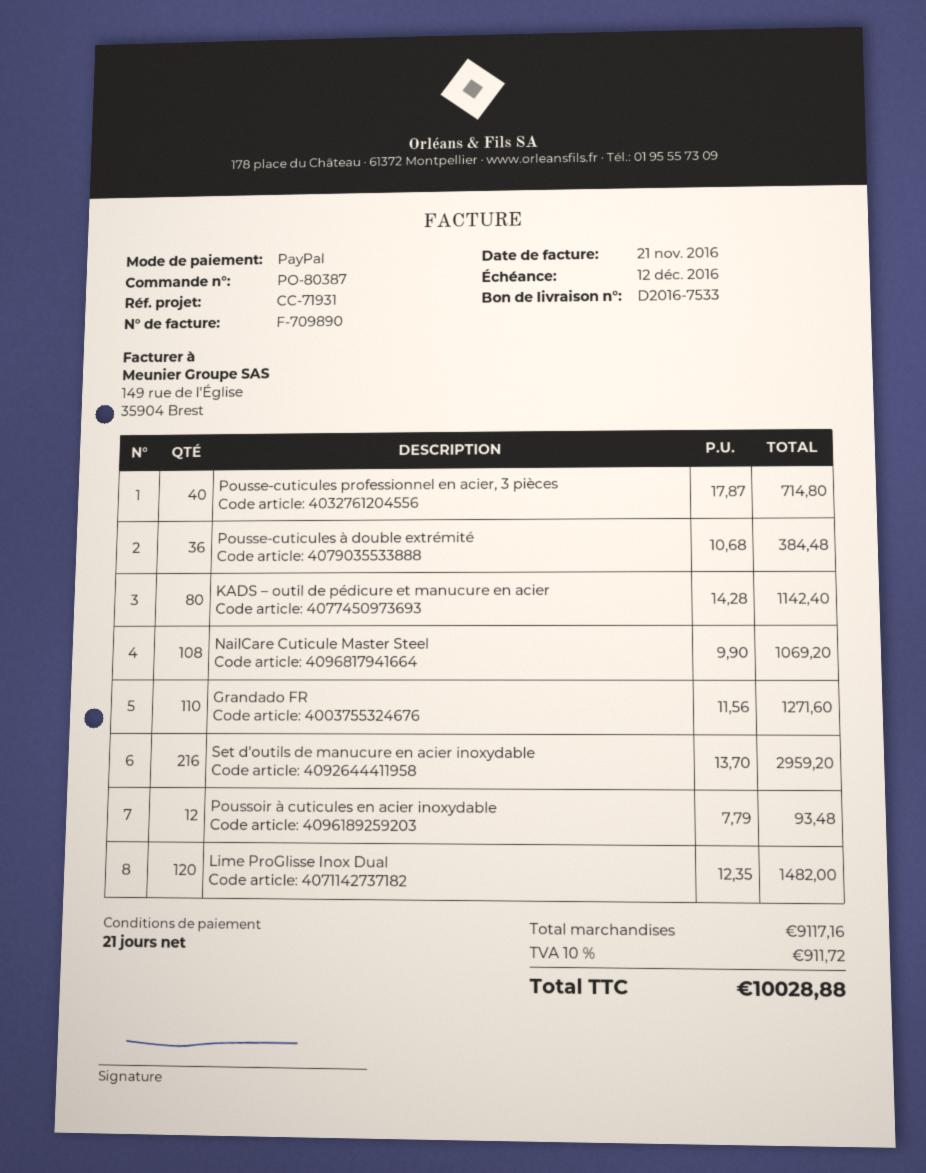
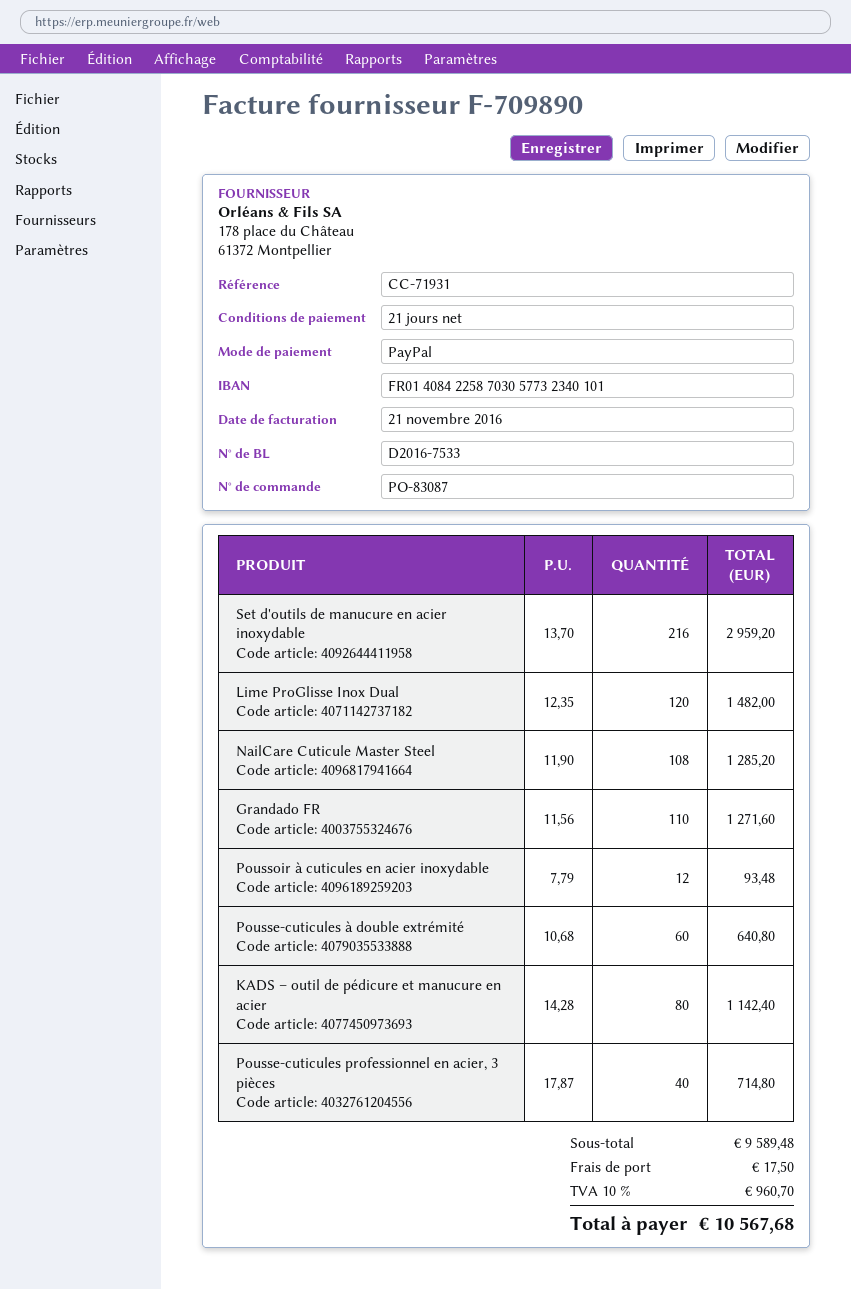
order number: PO-80387 -> PO-83087
Pousse-cuticules à double extrémité: 36 x 10.68 = 384.48 -> 60 x 10.68 = 640.80
NailCare Cuticule Master Steel: 108 x 9.90 = 1069.20 -> 108 x 11.90 = 1285.20
subtotal: 9117.16 -> 9589.48
shipping: none -> 17.50
tax: 10% = 911.72 -> 10% = 960.70
total: 10028.88 -> 10567.68

